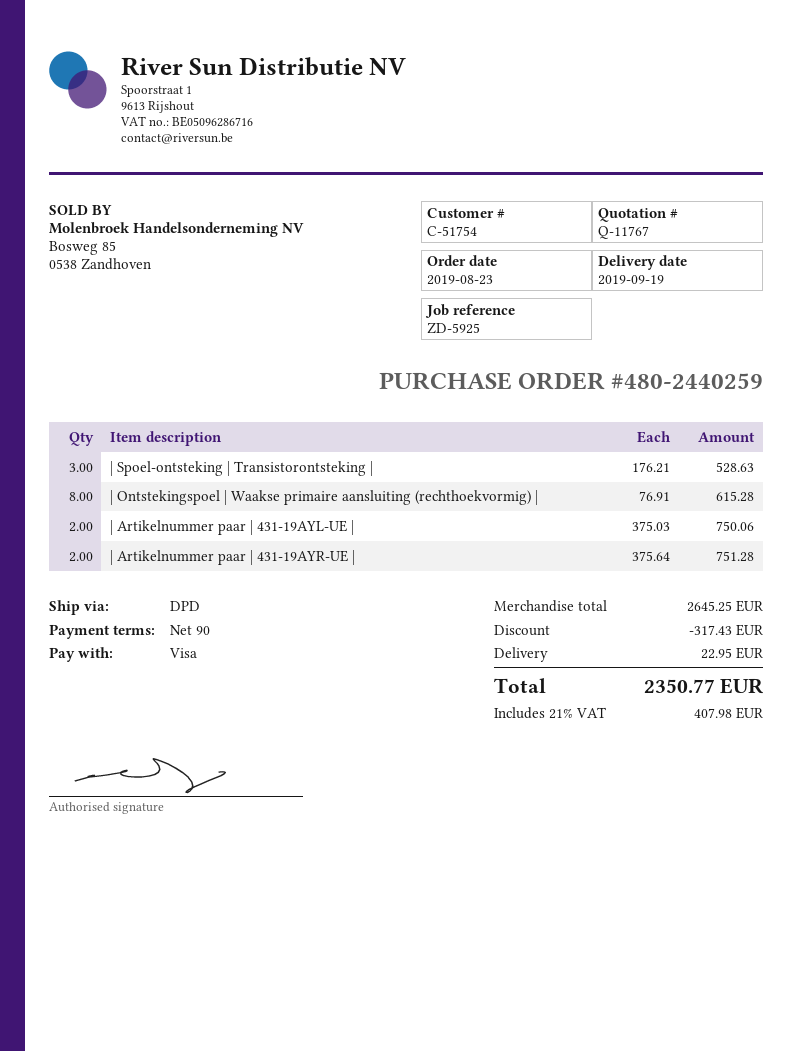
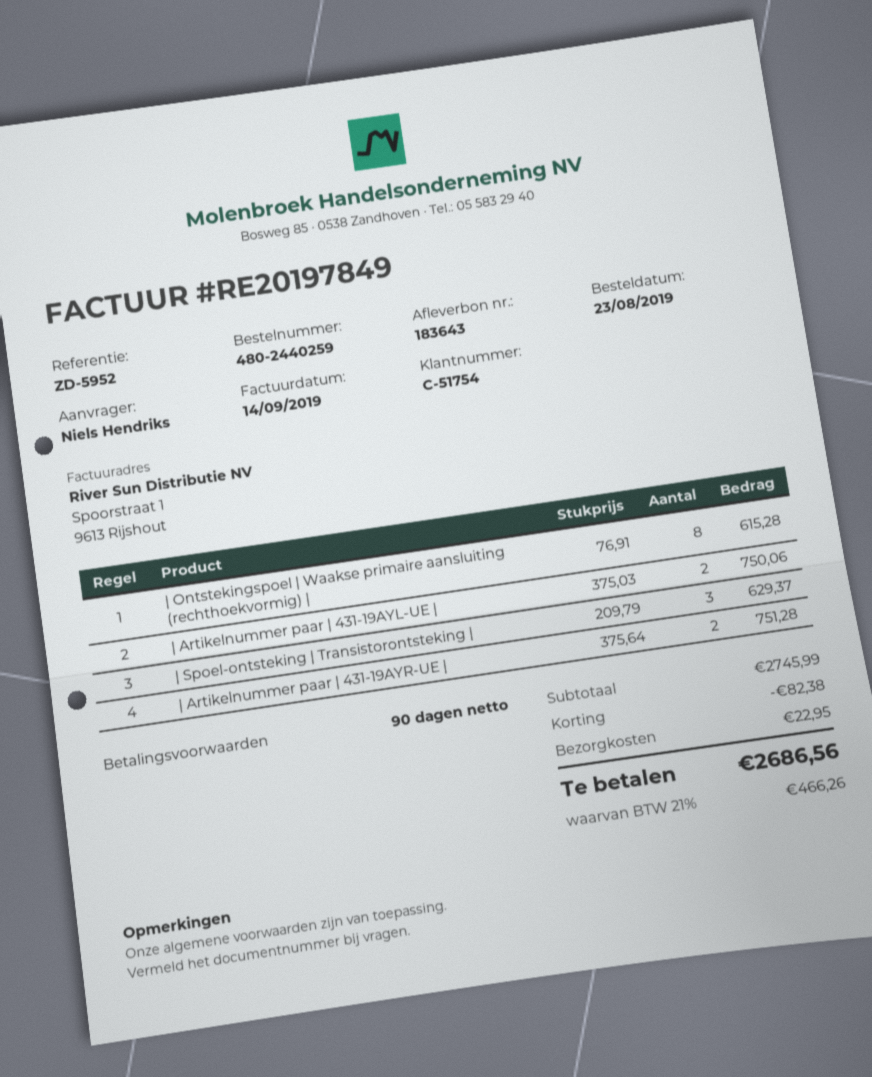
reference: ZD-5925 -> ZD-5952
| Spoel-ontsteking | Transistorontsteking |: 3 x 176.21 = 528.63 -> 3 x 209.79 = 629.37
subtotal: 2645.25 -> 2745.99
discount: 317.43 -> 82.38
tax: 21% = 407.98 -> 21% = 466.26
total: 2350.77 -> 2686.56

